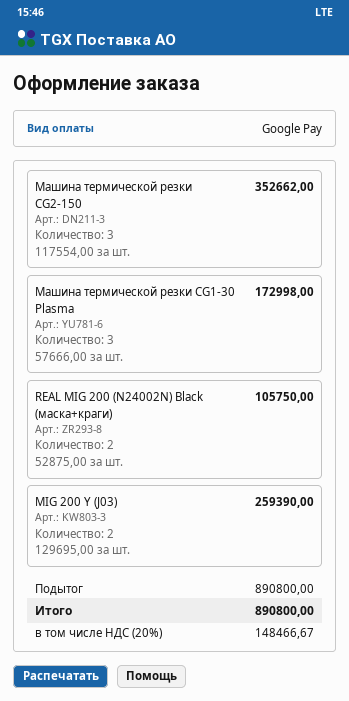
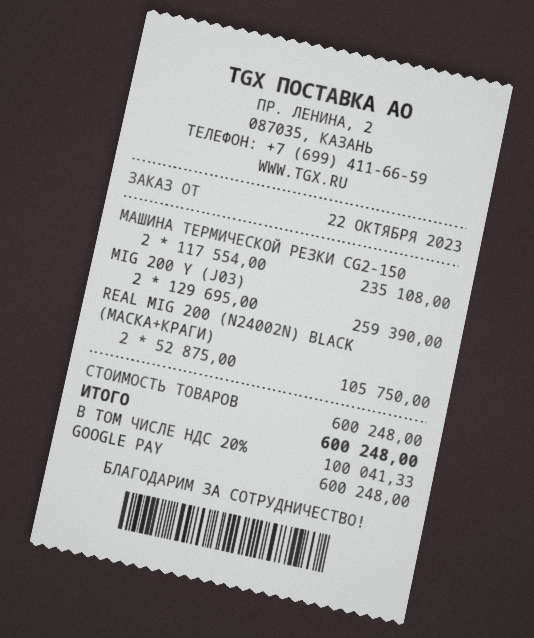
Машина термической резки CG2-150: 3 x 117554.00 = 352662.00 -> 2 x 117554.00 = 235108.00
Машина термической резки CG1-30 Plasma: 3 x 57666.00 = 172998.00 -> none
subtotal: 890800.00 -> 600248.00
tax: 20% = 148466.67 -> 20% = 100041.33
total: 890800.00 -> 600248.00

